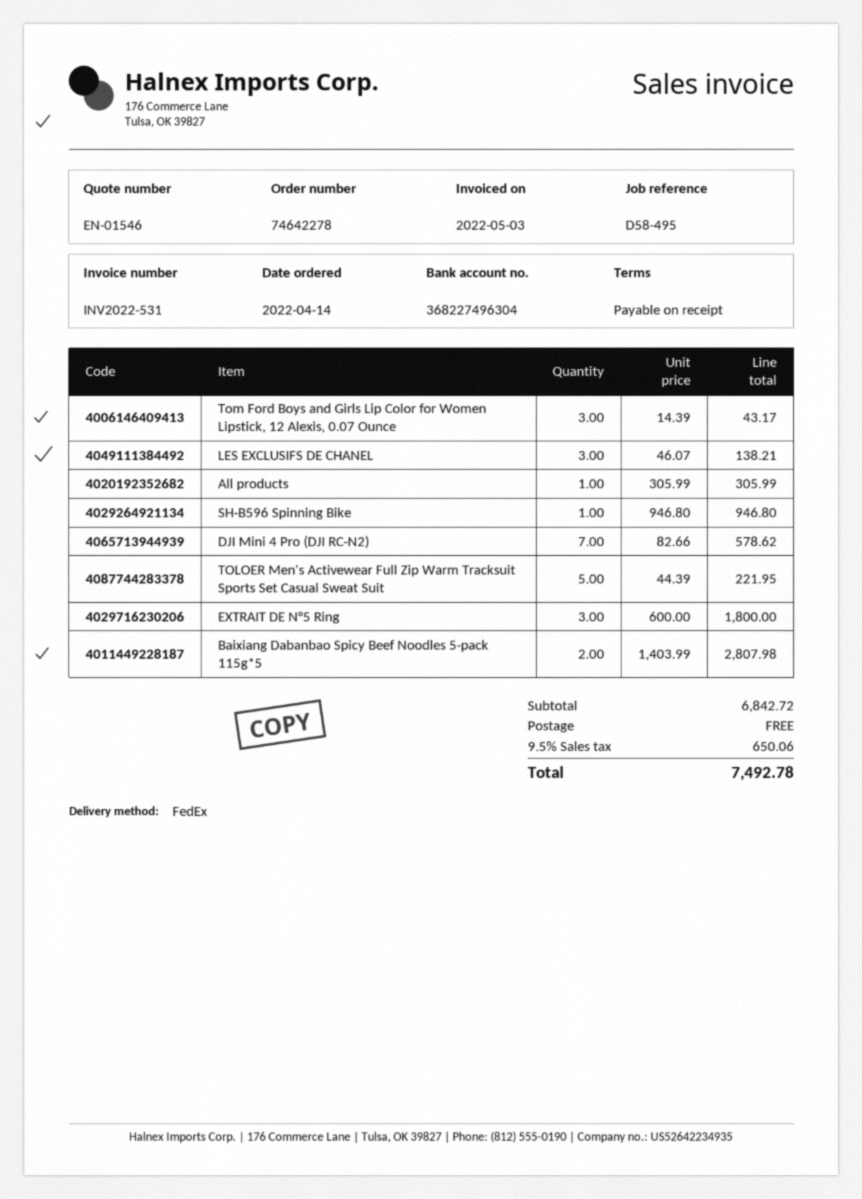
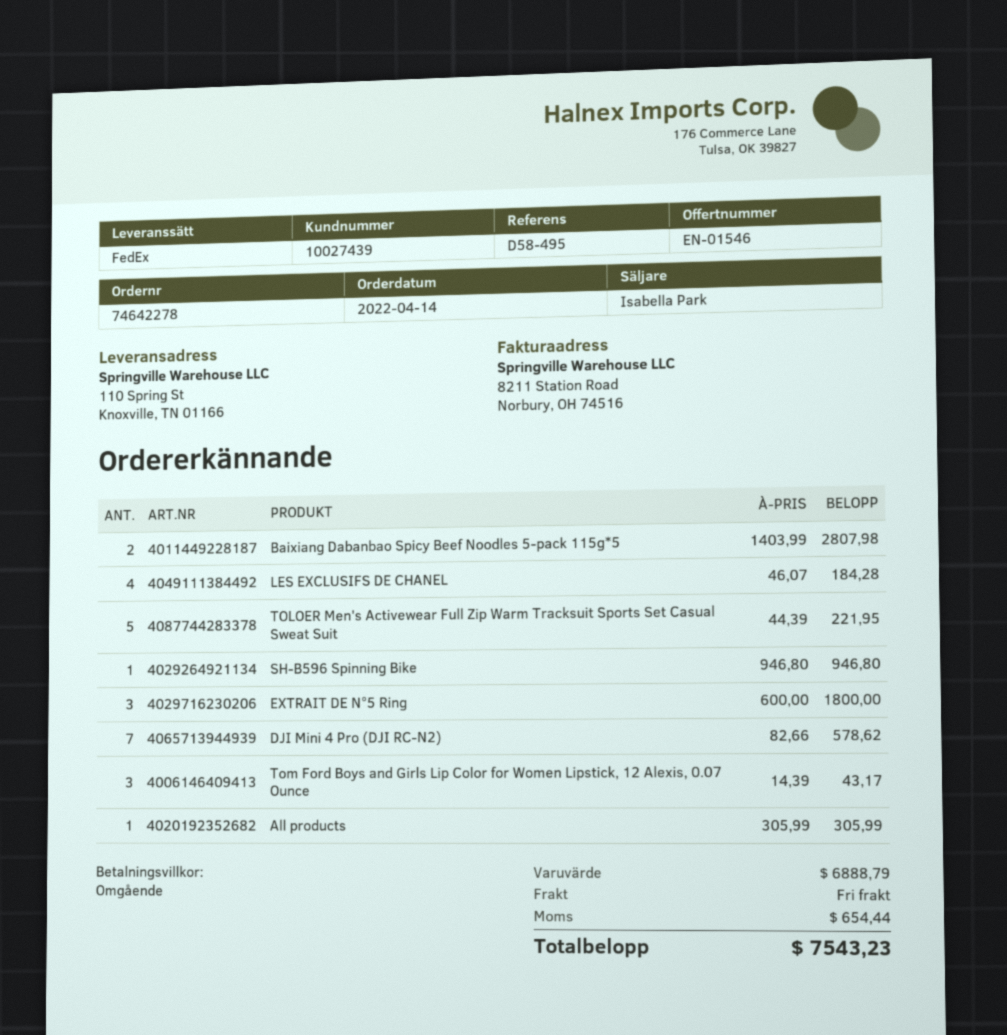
LES EXCLUSIFS DE CHANEL: 3 x 46.07 = 138.21 -> 4 x 46.07 = 184.28
subtotal: 6842.72 -> 6888.79
tax: 650.06 -> 654.44
total: 7492.78 -> 7543.23

